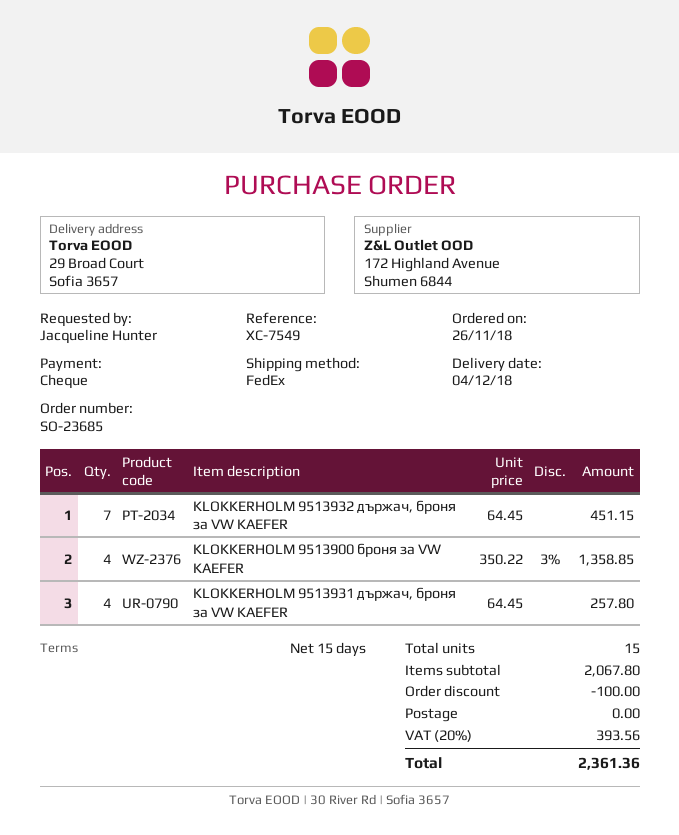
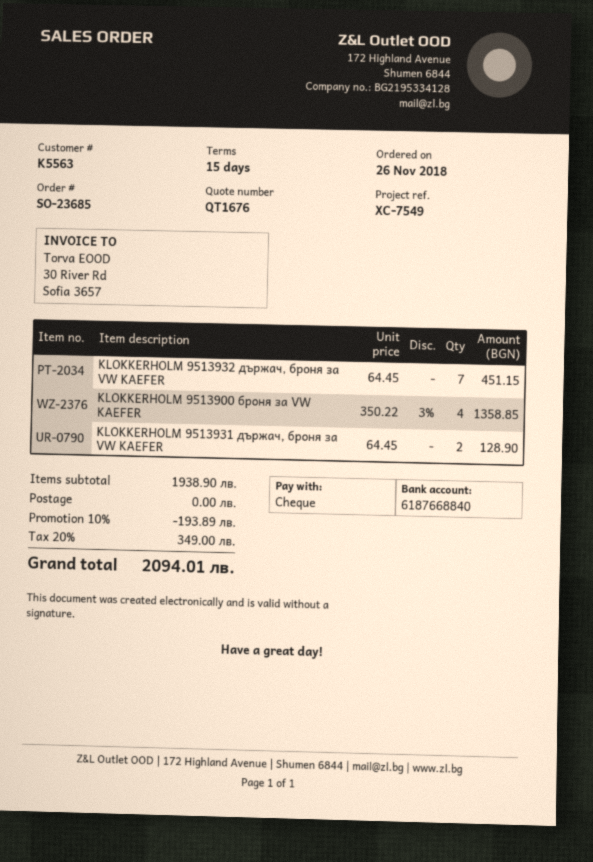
KLOKKERHOLM 9513931 държач, броня за VW KAEFER: 4 x 64.45 = 257.80 -> 2 x 64.45 = 128.90
subtotal: 2067.80 -> 1938.90
discount: 100.00 -> 193.89
tax: 20% = 393.56 -> 20% = 349.00
total: 2361.36 -> 2094.01

